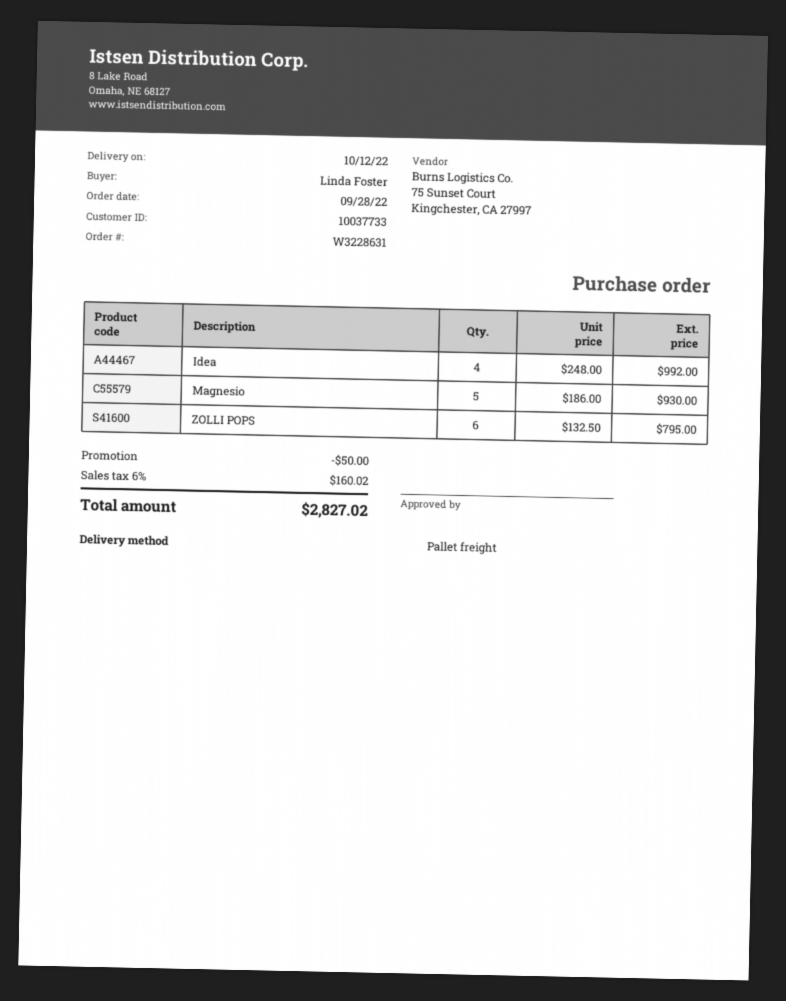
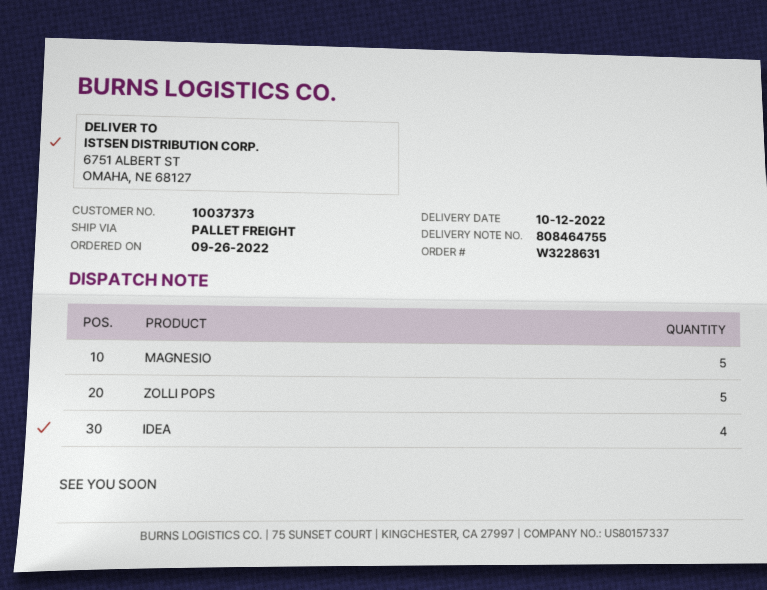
order date: 2022-09-28 -> 2022-09-26
customer number: 10037733 -> 10037373
ZOLLI POPS: 6 -> 5

